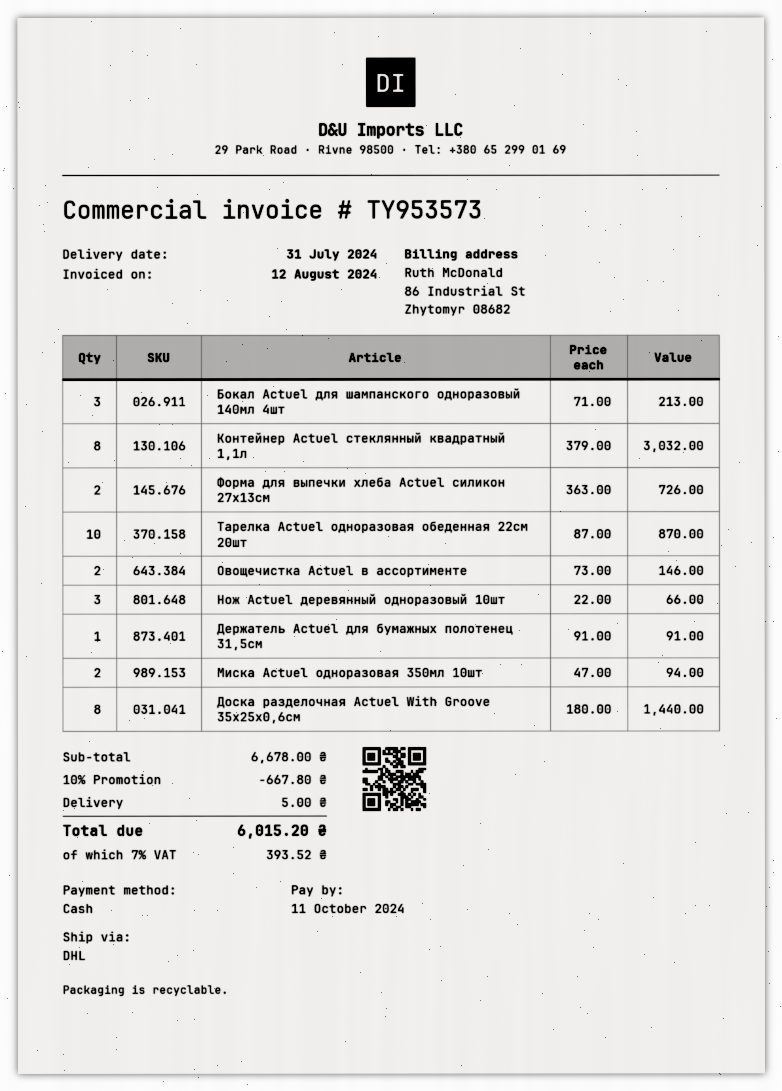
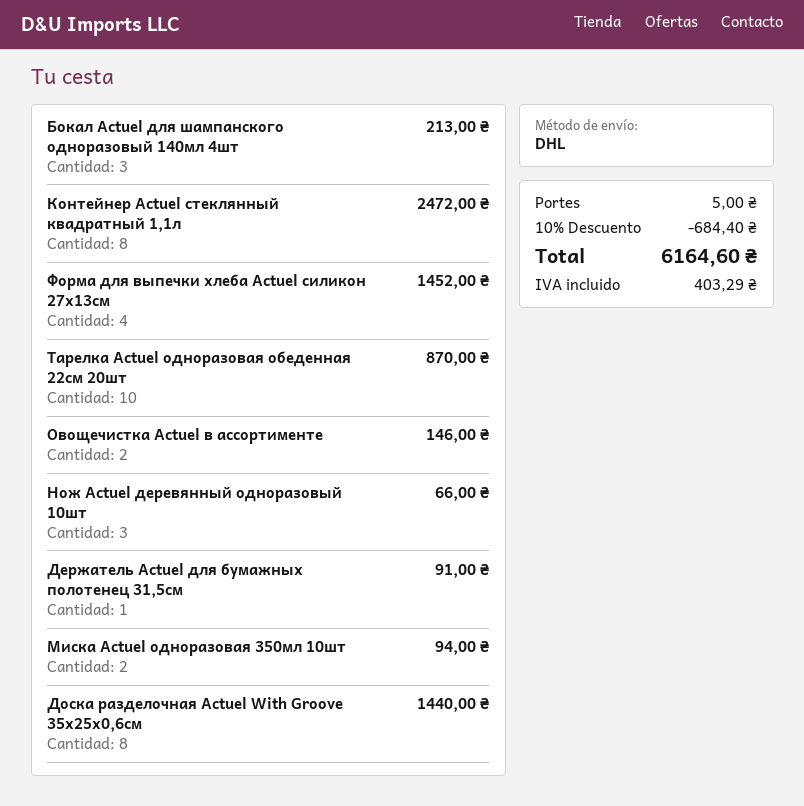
Контейнер Actuel стеклянный квадратный 1,1л: 8 for 3032.00 -> 8 for 2472.00
Форма для выпечки хлеба Actuel силикон 27х13см: 2 for 726.00 -> 4 for 1452.00
discount: 10% = 667.80 -> 10% = 684.40
tax: 393.52 -> 403.29
total: 6015.20 -> 6164.60

